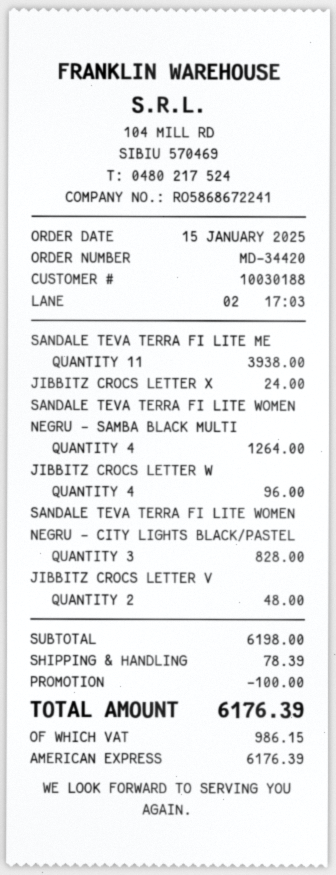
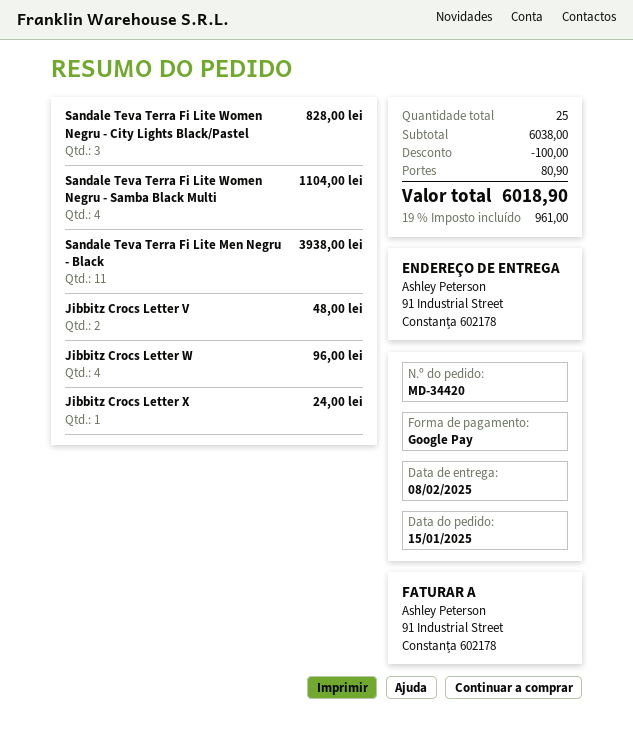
payment method: American Express -> Google Pay
SANDALE TEVA TERRA FI LITE WOMEN NEGRU - SAMBA BLACK MULTI: 4 for 1264.00 -> 4 for 1104.00
subtotal: 6198.00 -> 6038.00
shipping: 78.39 -> 80.90
tax: 986.15 -> 961.00
total: 6176.39 -> 6018.90

